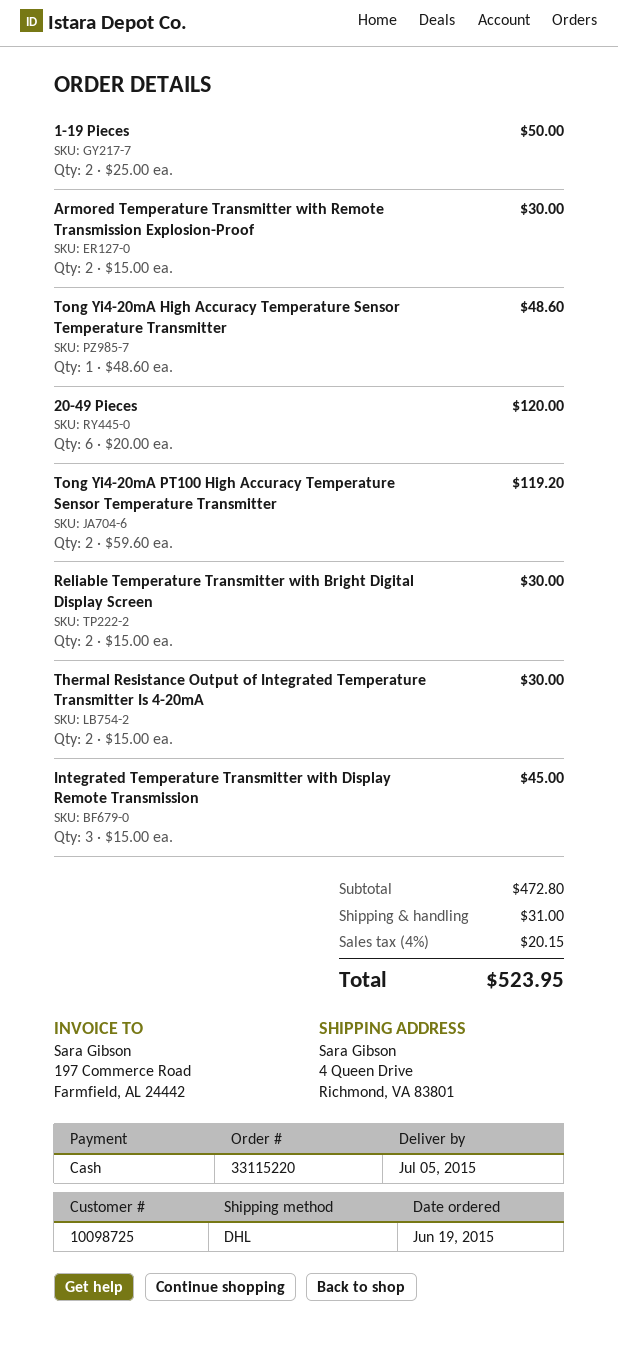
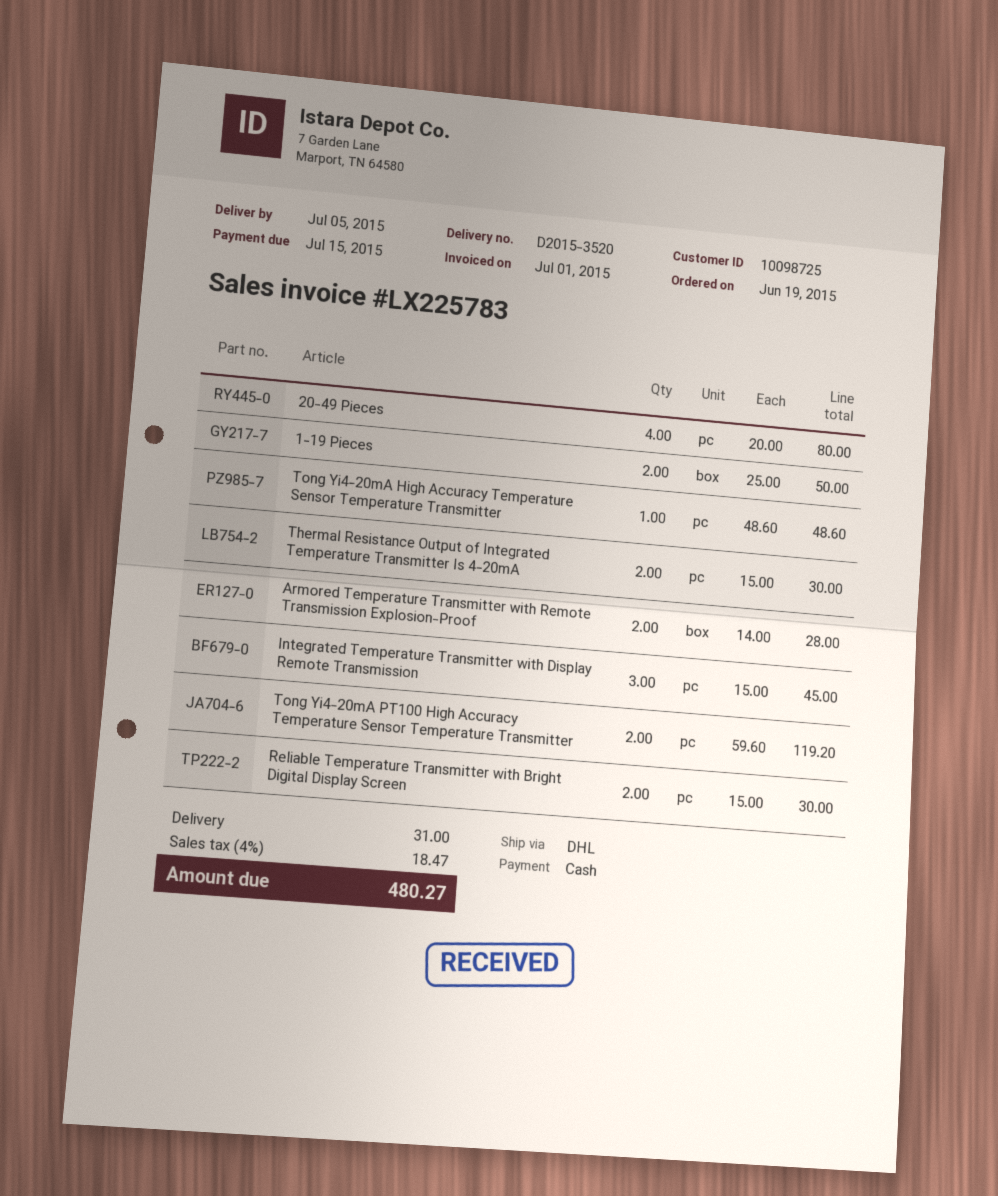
Armored Temperature Transmitter with Remote Transmission Explosion-Proof: 2 x 15.00 = 30.00 -> 2 x 14.00 = 28.00
20-49 Pieces: 6 x 20.00 = 120.00 -> 4 x 20.00 = 80.00
tax: 4% = 20.15 -> 4% = 18.47
total: 523.95 -> 480.27

